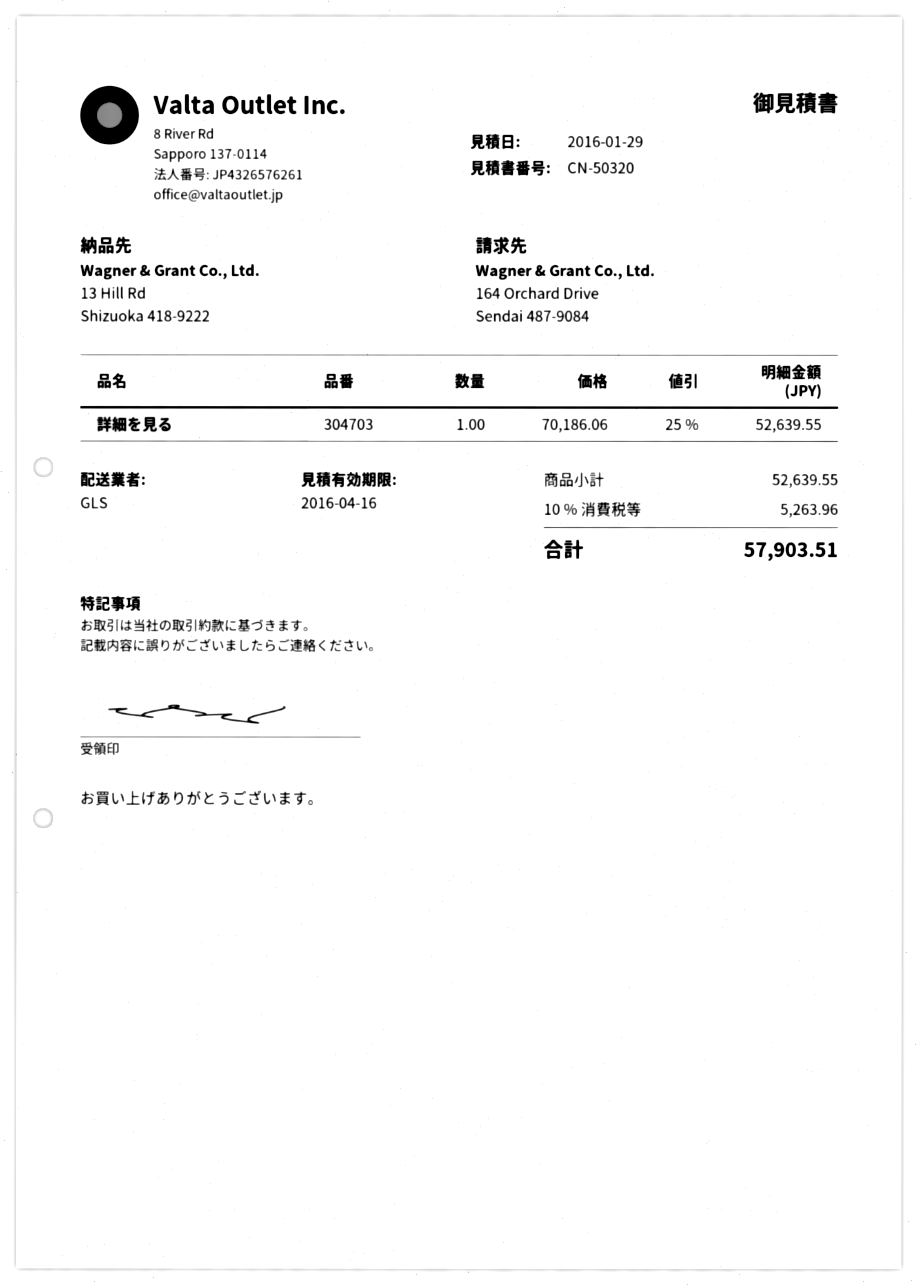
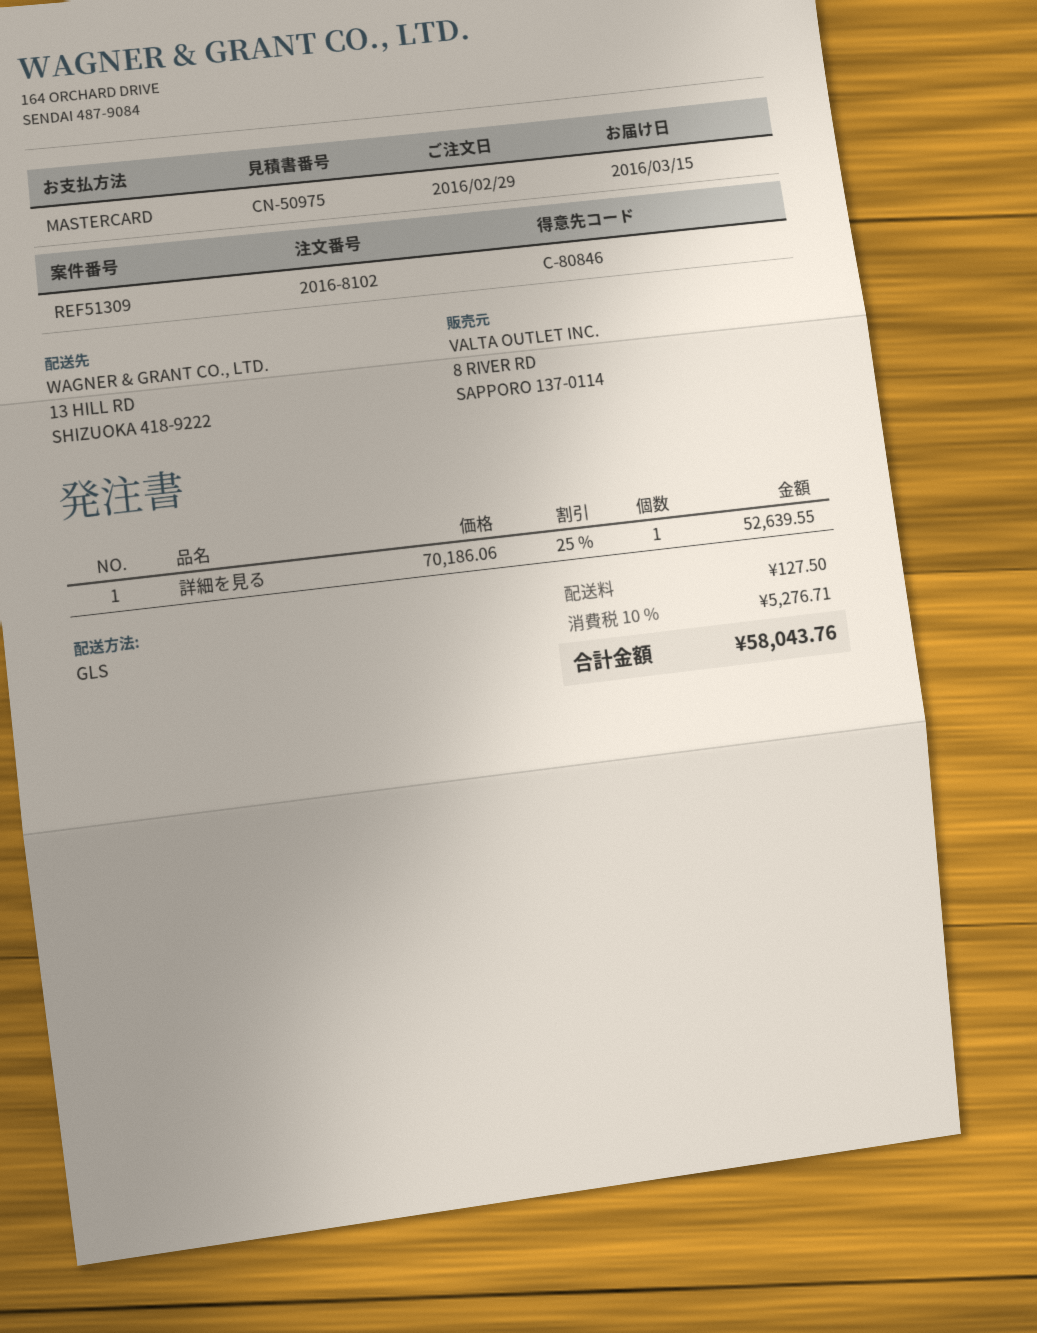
quote number: CN-50320 -> CN-50975
shipping: none -> 127.50
tax: 10% = 5263.96 -> 10% = 5276.71
total: 57903.51 -> 58043.76

